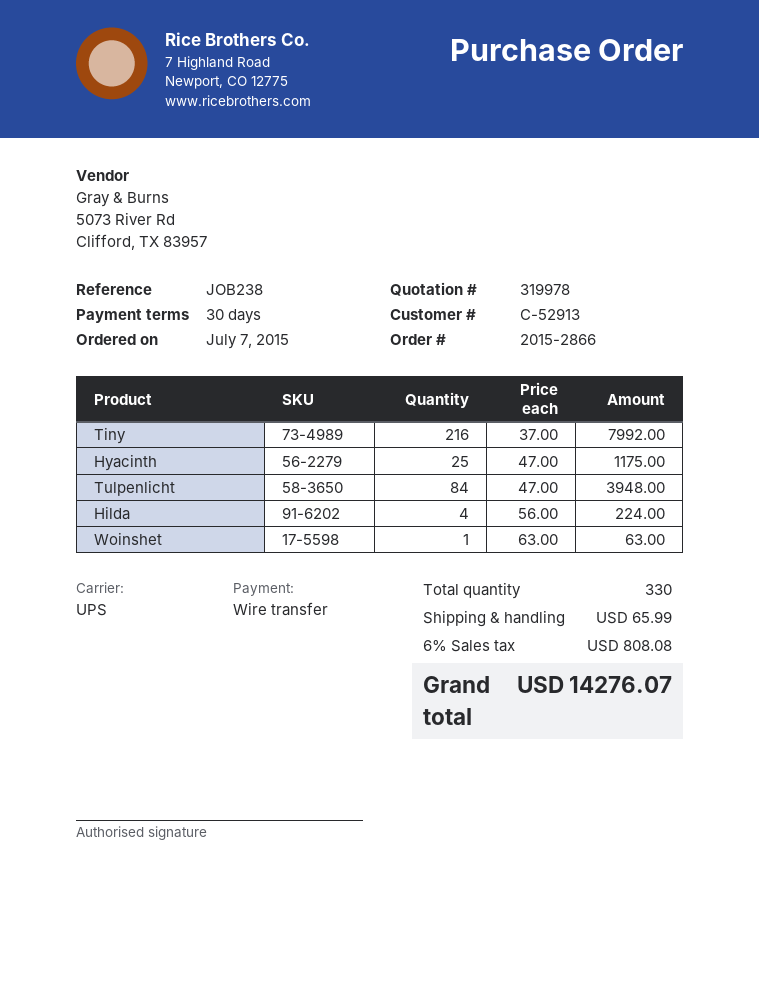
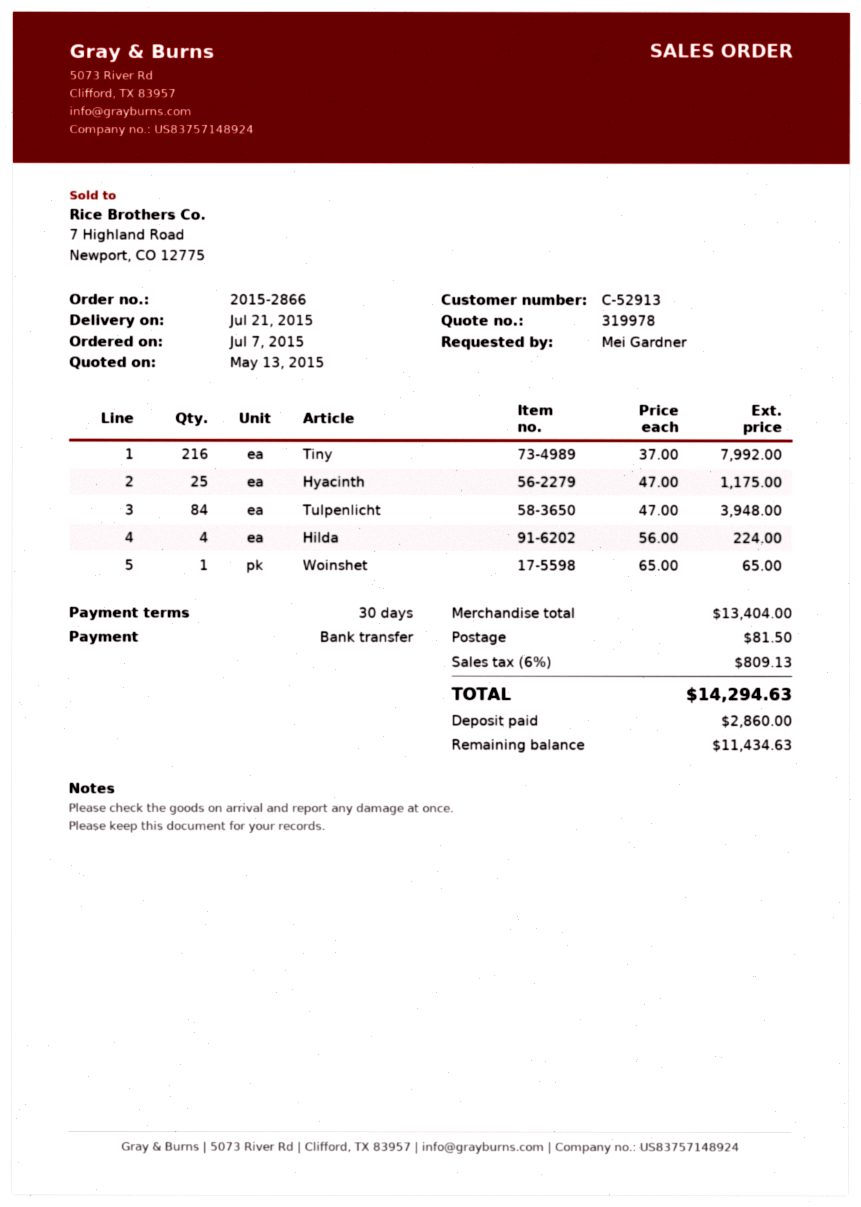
Woinshet: 1 x 63.00 = 63.00 -> 1 x 65.00 = 65.00
shipping: 65.99 -> 81.50
tax: 6% = 808.08 -> 6% = 809.13
total: 14276.07 -> 14294.63

